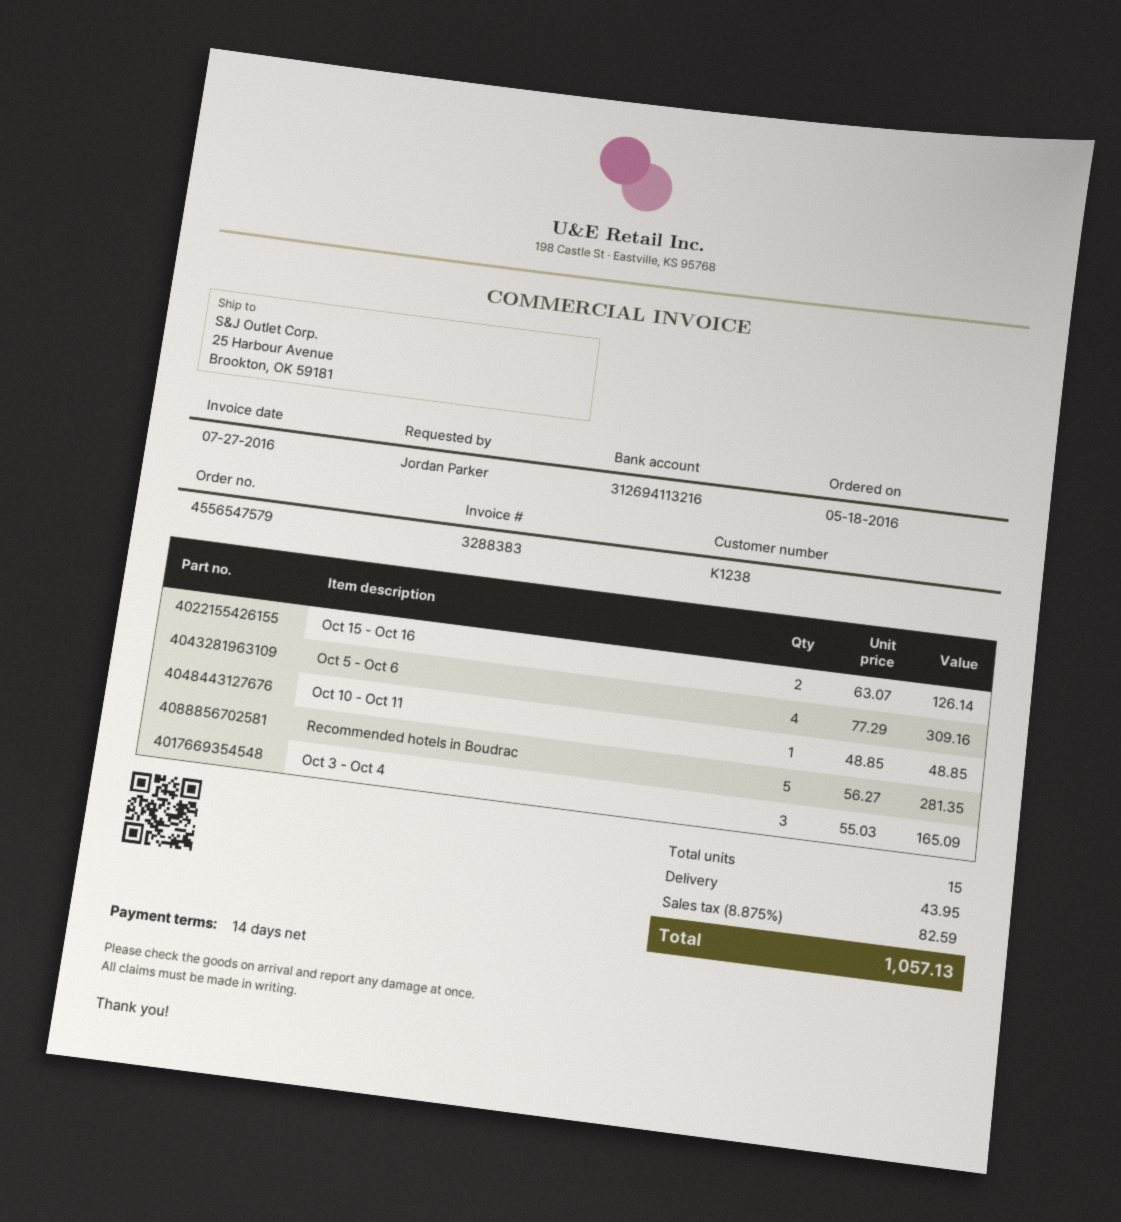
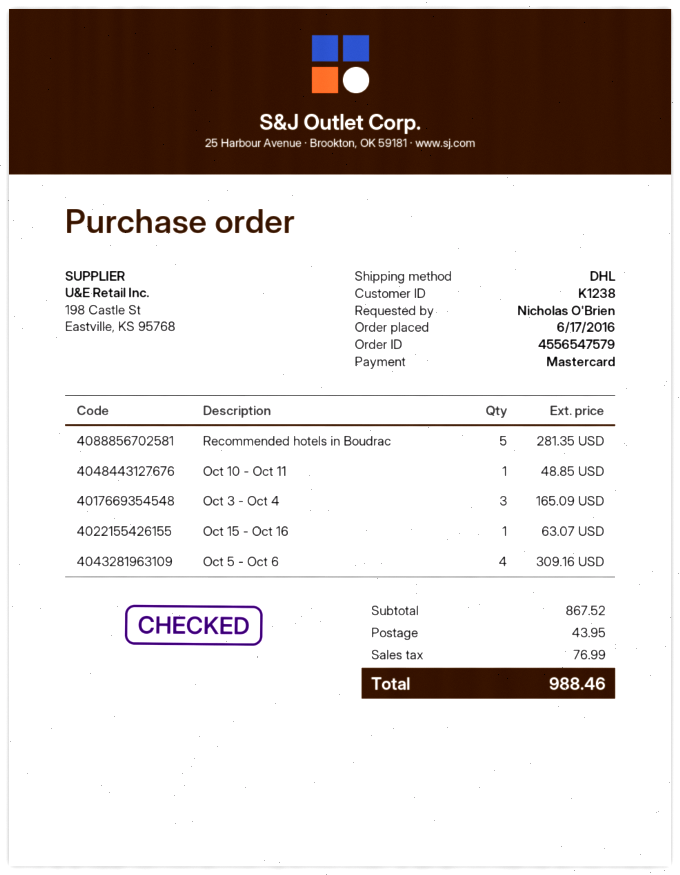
order date: 2016-05-18 -> 2016-06-17
ordered by: Jordan Parker -> Nicholas O'Brien
Oct 15 - Oct 16: 2 for 126.14 -> 1 for 63.07
tax: 82.59 -> 76.99
total: 1057.13 -> 988.46

